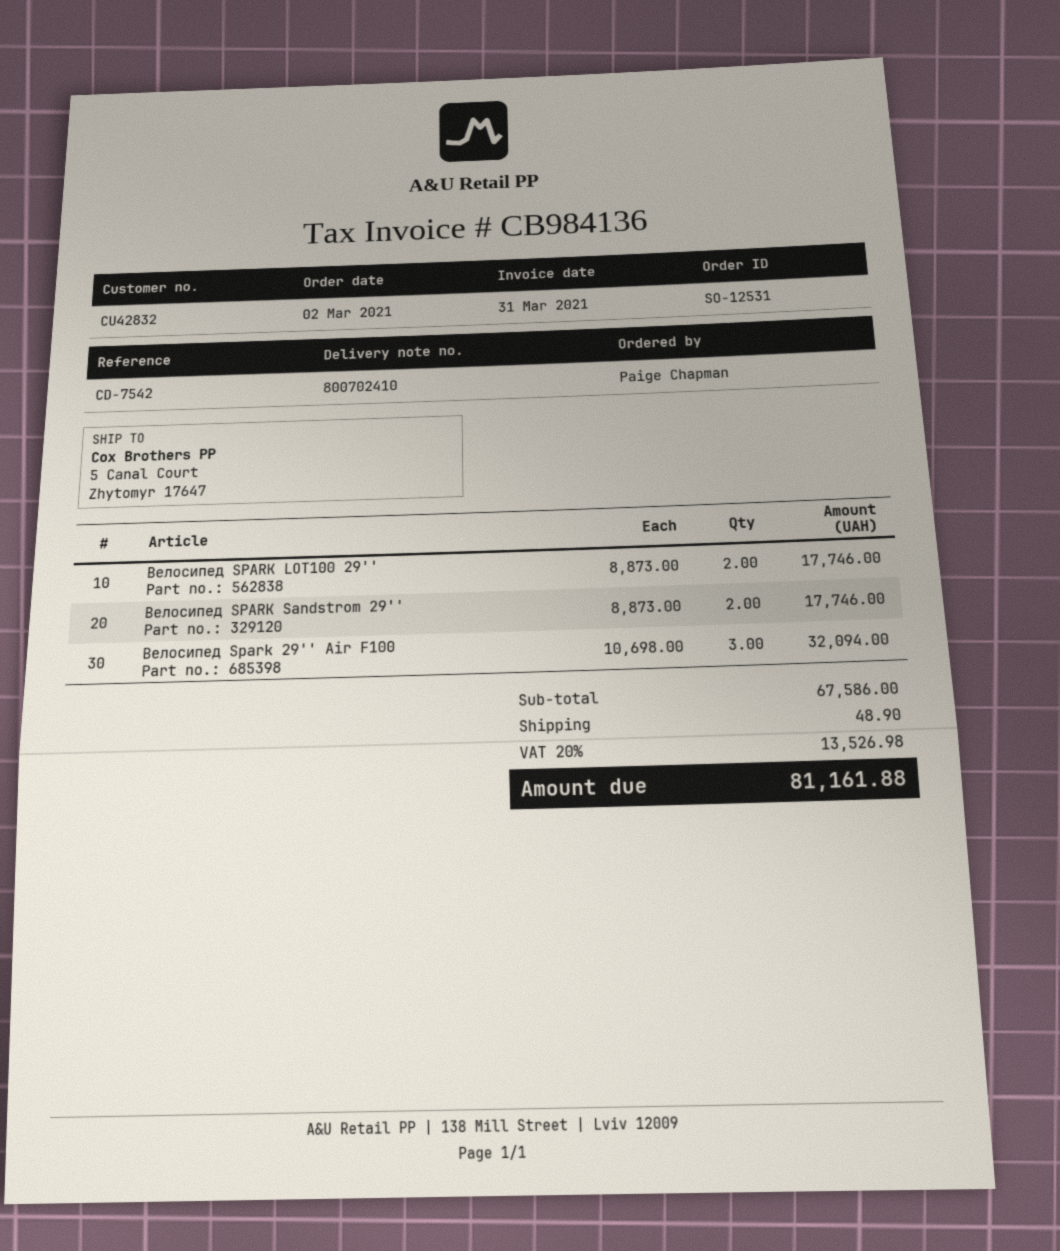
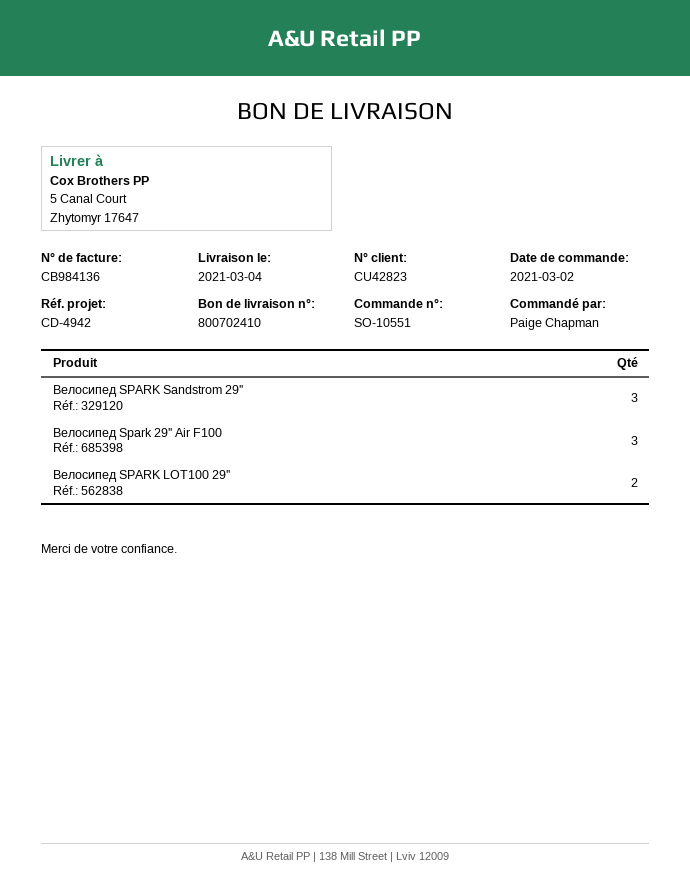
order number: SO-12531 -> SO-10551
customer number: CU42832 -> CU42823
reference: CD-7542 -> CD-4942
Велосипед SPARK Sandstrom 29'': 2 -> 3

